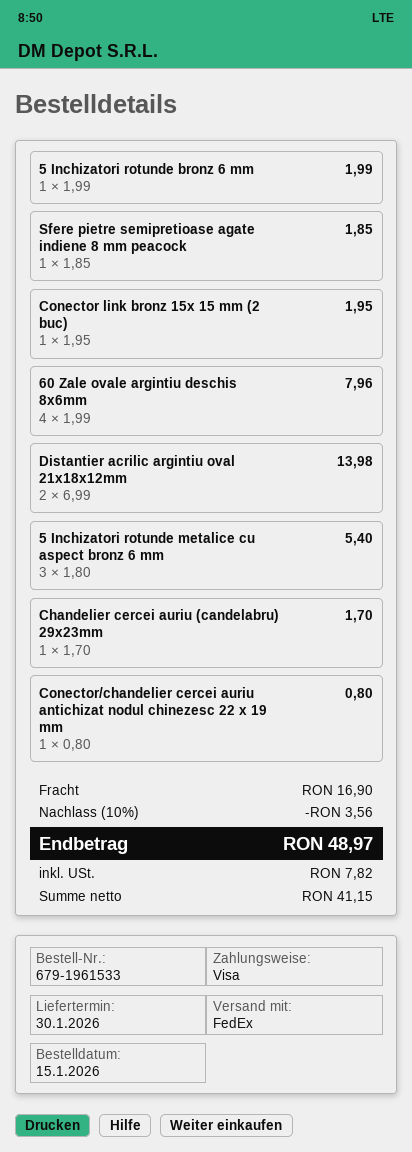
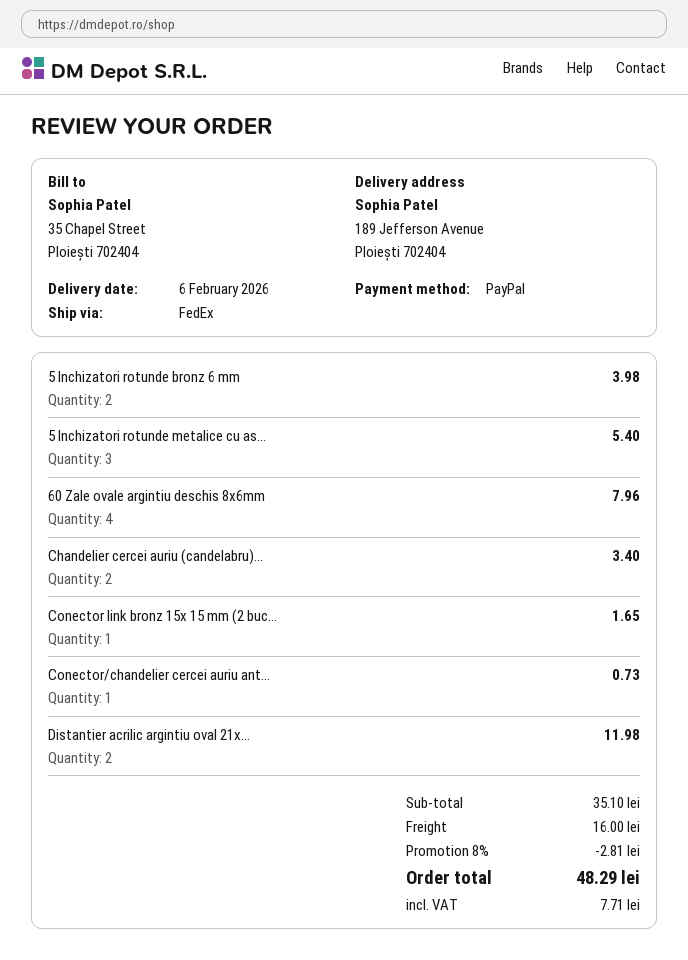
delivery date: 2026-01-30 -> 2026-02-06
payment method: Visa -> PayPal
5 Inchizatori rotunde bronz 6 mm: 1 for 1.99 -> 2 for 3.98
Sfere pietre semipretioase agate indiene 8 mm peacock: 1 for 1.85 -> none
Conector link bronz 15x 15 mm (2 buc): 1 for 1.95 -> 1 for 1.65
Distantier acrilic argintiu oval 21x18x12mm: 2 for 13.98 -> 2 for 11.98
Chandelier cercei auriu (candelabru) 29x23mm: 1 for 1.70 -> 2 for 3.40
Conector/chandelier cercei auriu antichizat nodul chinezesc 22 x 19 mm: 1 for 0.80 -> 1 for 0.73
discount: 10% = 3.56 -> 8% = 2.81
shipping: 16.90 -> 16.00
tax: 7.82 -> 7.71
total: 48.97 -> 48.29

